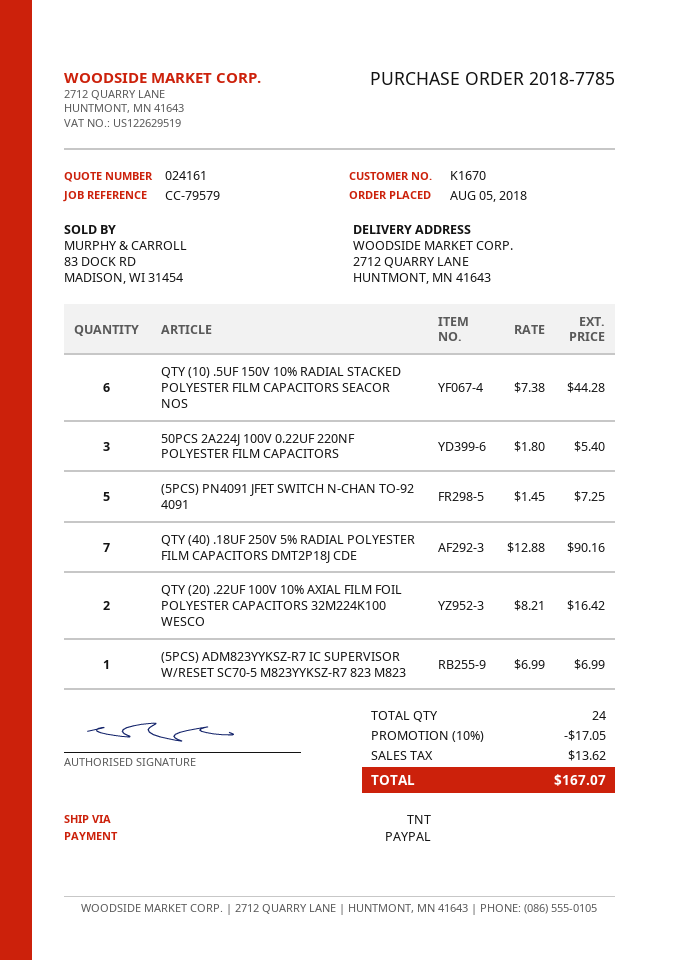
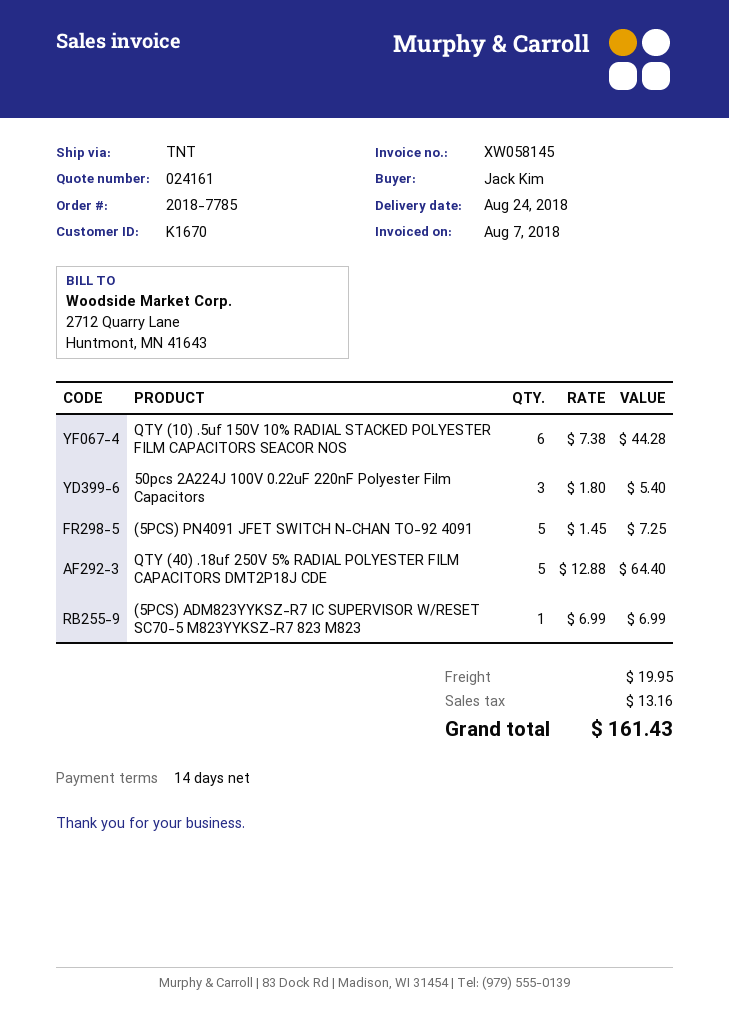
QTY (40) .18UF 250V 5% RADIAL POLYESTER FILM CAPACITORS DMT2P18J CDE: 7 x 12.88 = 90.16 -> 5 x 12.88 = 64.40
QTY (20) .22UF 100V 10% AXIAL FILM FOIL POLYESTER CAPACITORS 32M224K100 WESCO: 2 x 8.21 = 16.42 -> none
discount: 10% = 17.05 -> none
shipping: none -> 19.95
tax: 13.62 -> 13.16
total: 167.07 -> 161.43

